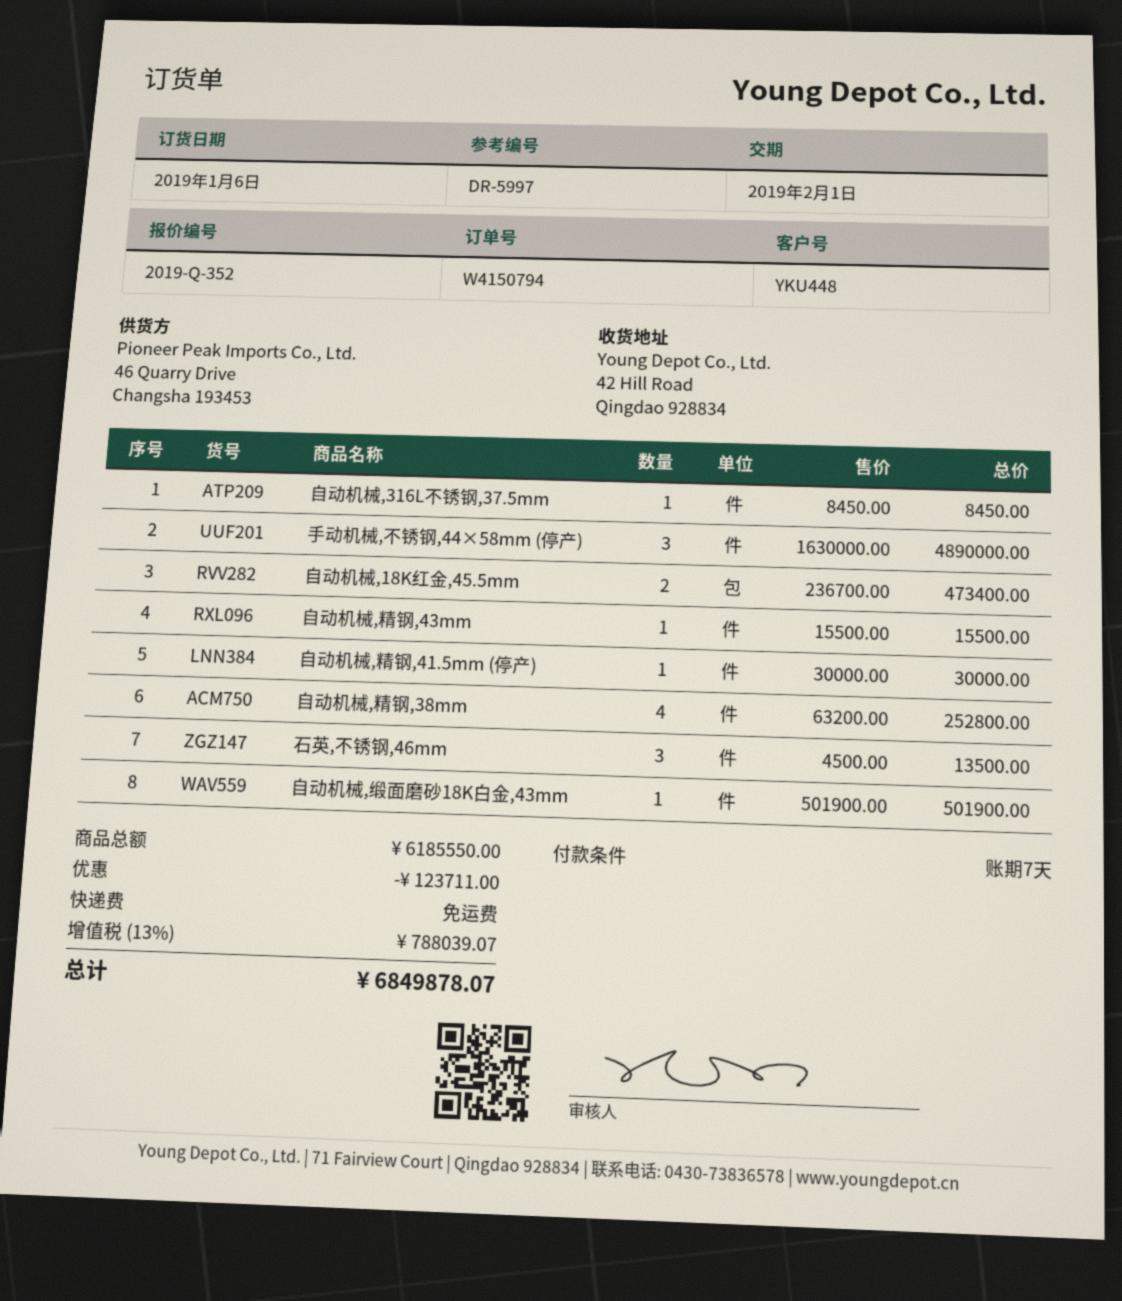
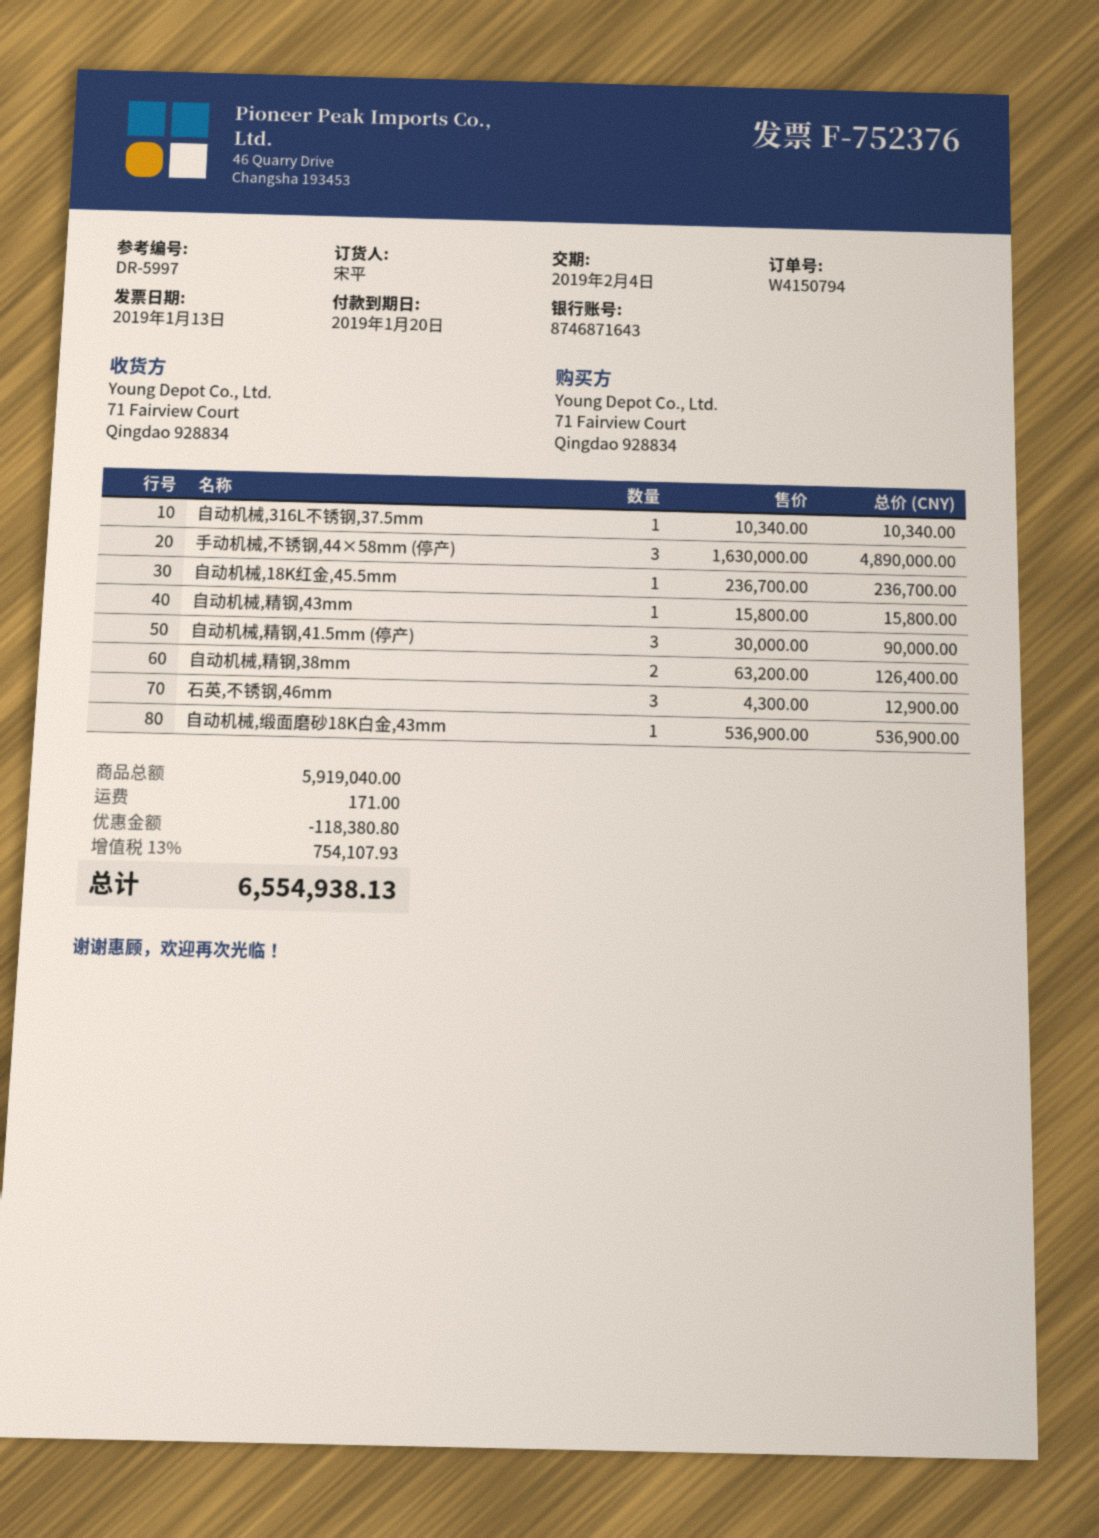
delivery date: 2019-02-01 -> 2019-02-04
ship to: 42 Hill Road, Qingdao 928834 -> 71 Fairview Court, Qingdao 928834
自动机械,316L不锈钢,37.5mm: 1 x 8450.00 = 8450.00 -> 1 x 10340.00 = 10340.00
自动机械,18K红金,45.5mm: 2 x 236700.00 = 473400.00 -> 1 x 236700.00 = 236700.00
自动机械,精钢,43mm: 1 x 15500.00 = 15500.00 -> 1 x 15800.00 = 15800.00
自动机械,精钢,41.5mm (停产): 1 x 30000.00 = 30000.00 -> 3 x 30000.00 = 90000.00
自动机械,精钢,38mm: 4 x 63200.00 = 252800.00 -> 2 x 63200.00 = 126400.00
石英,不锈钢,46mm: 3 x 4500.00 = 13500.00 -> 3 x 4300.00 = 12900.00
自动机械,缎面磨砂18K白金,43mm: 1 x 501900.00 = 501900.00 -> 1 x 536900.00 = 536900.00
subtotal: 6185550.00 -> 5919040.00
discount: 123711.00 -> 118380.80
shipping: 0.00 -> 171.00
tax: 13% = 788039.07 -> 13% = 754107.93
total: 6849878.07 -> 6554938.13

